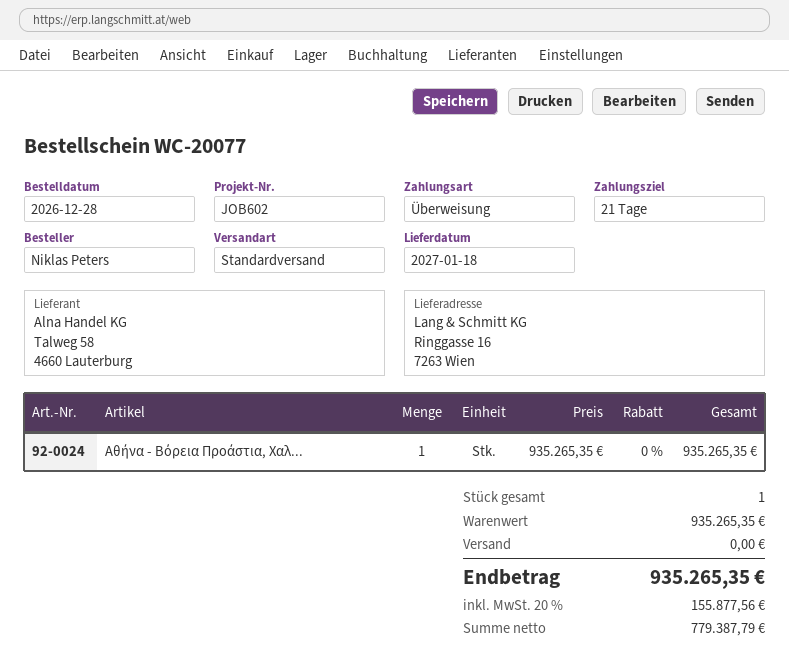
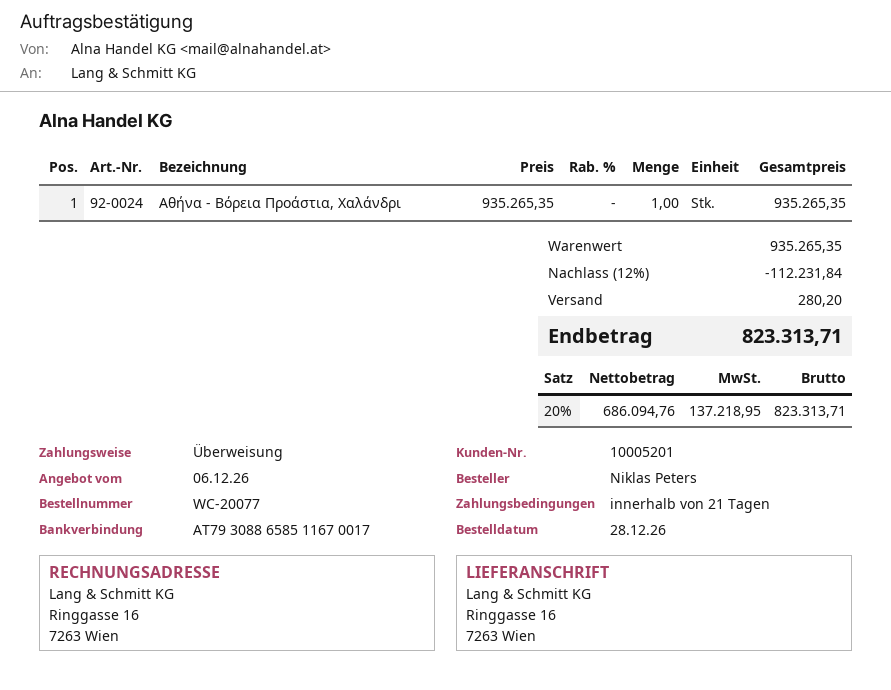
discount: none -> 12% = 112231.84
shipping: 0.00 -> 280.20
net: 779387.79 -> 686094.76
tax: 20% = 155877.56 -> 20% = 137218.95
total: 935265.35 -> 823313.71

